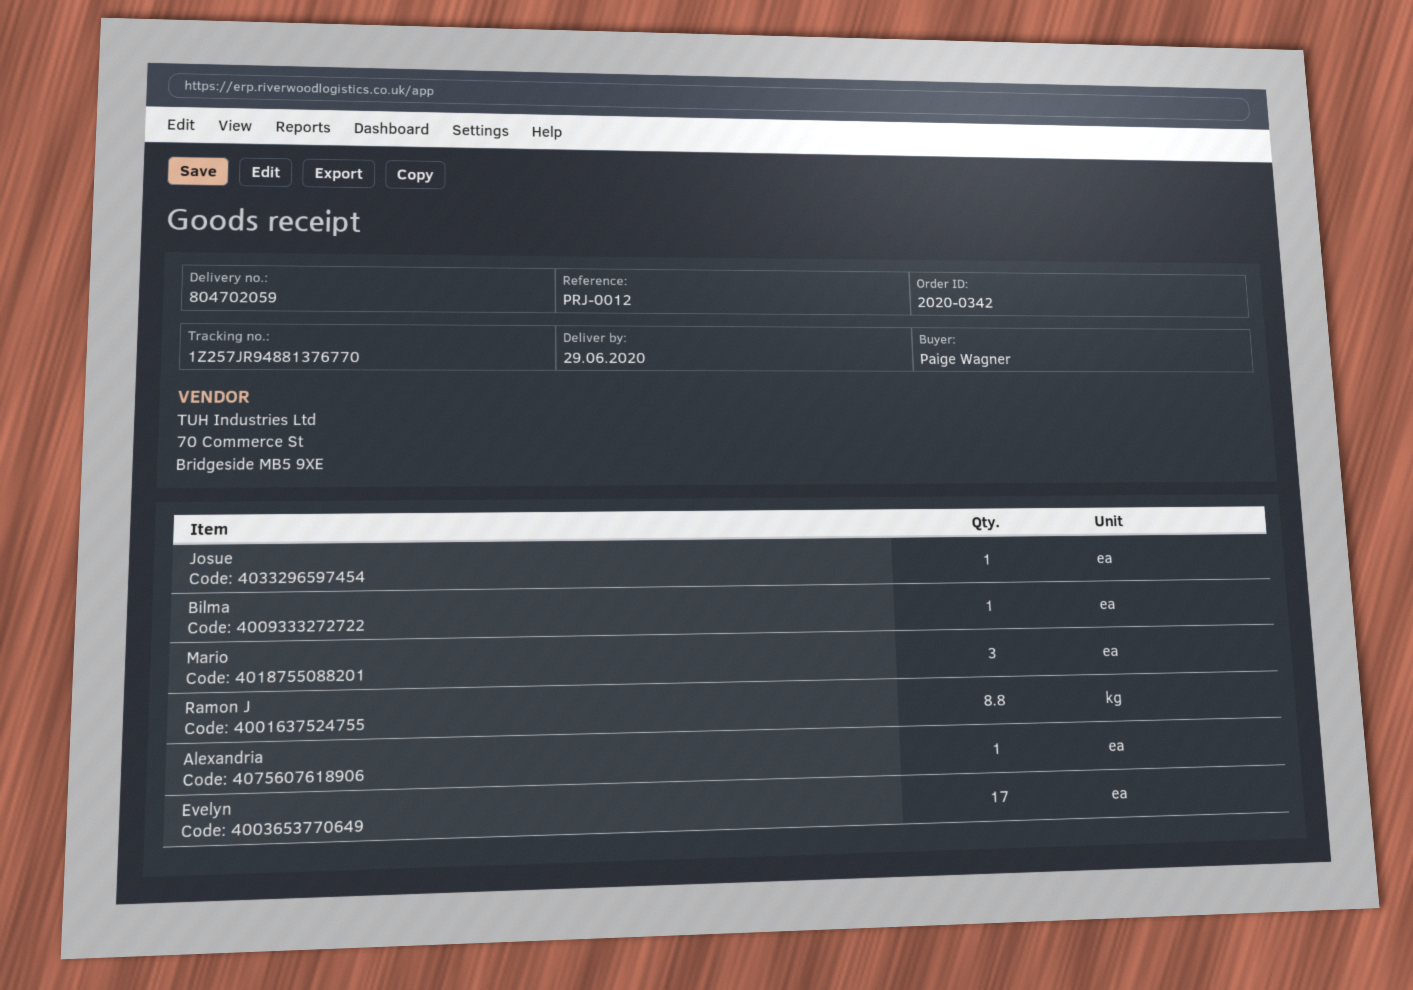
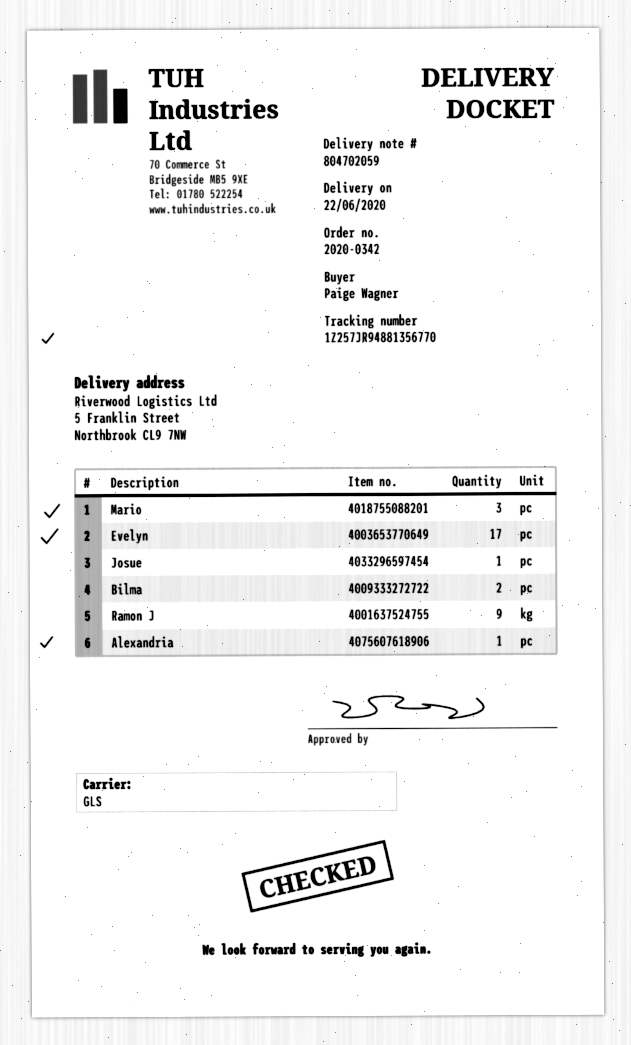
delivery date: 2020-06-29 -> 2020-06-22
tracking number: 1Z257JR94881376770 -> 1Z257JR94881356770
Bilma: 1 -> 2
Ramon J: 8.8 -> 9

